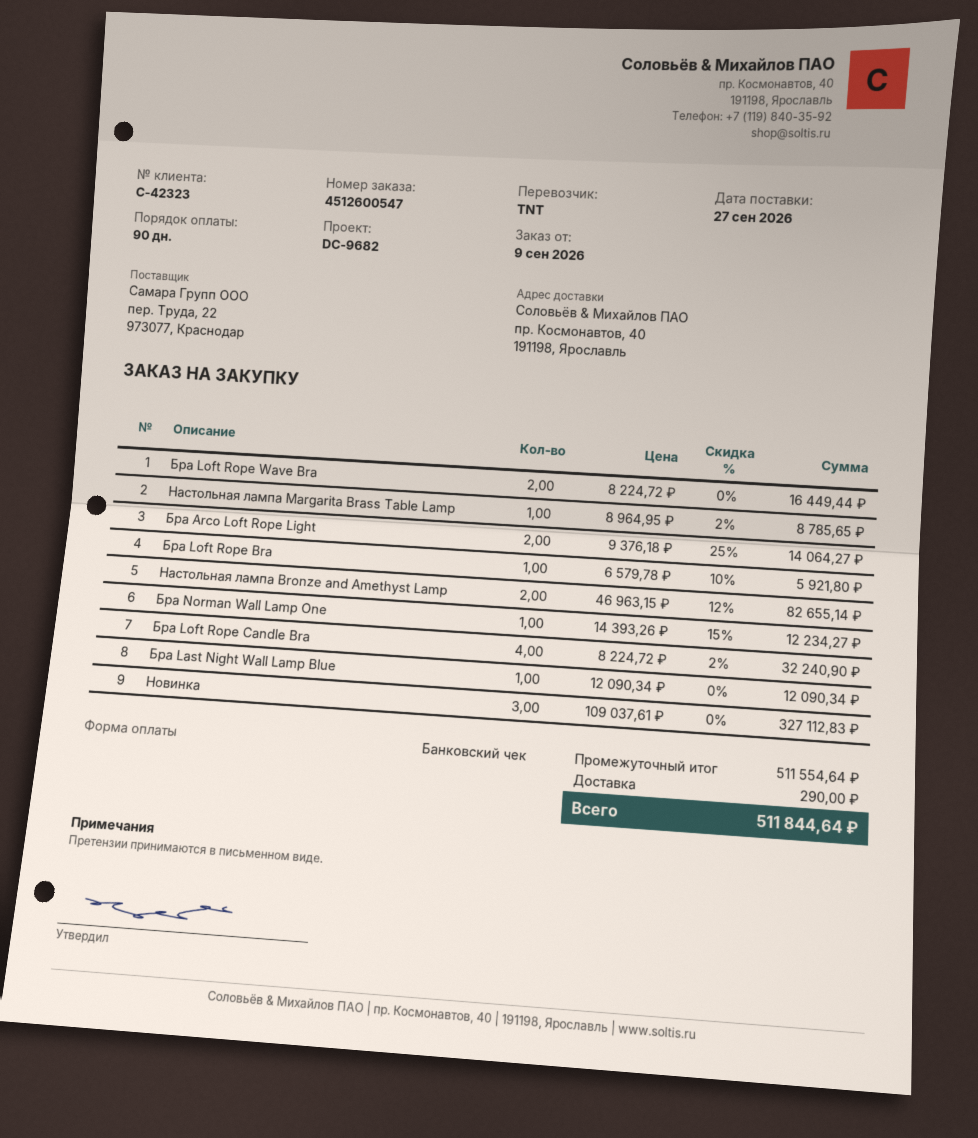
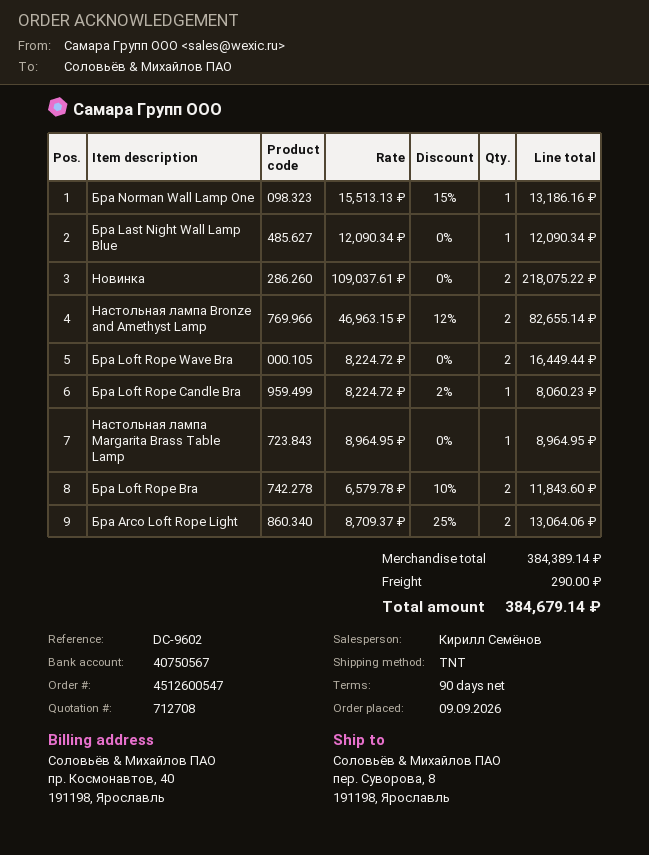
reference: DC-9682 -> DC-9602
ship to: пр. Космонавтов, 40, 191198, Ярославль -> пер. Суворова, 8, 191198, Ярославль
Настольная лампа Margarita Brass Table Lamp: 1 x 8964.95 - 2% = 8785.65 -> 1 x 8964.95 = 8964.95
Бра Arco Loft Rope Light: 2 x 9376.18 - 25% = 14064.27 -> 2 x 8709.37 - 25% = 13064.06
Бра Loft Rope Bra: 1 x 6579.78 - 10% = 5921.80 -> 2 x 6579.78 - 10% = 11843.60
Бра Norman Wall Lamp One: 1 x 14393.26 - 15% = 12234.27 -> 1 x 15513.13 - 15% = 13186.16
Бра Loft Rope Candle Bra: 4 x 8224.72 - 2% = 32240.90 -> 1 x 8224.72 - 2% = 8060.23
Новинка: 3 x 109037.61 = 327112.83 -> 2 x 109037.61 = 218075.22
subtotal: 511554.64 -> 384389.14
total: 511844.64 -> 384679.14

